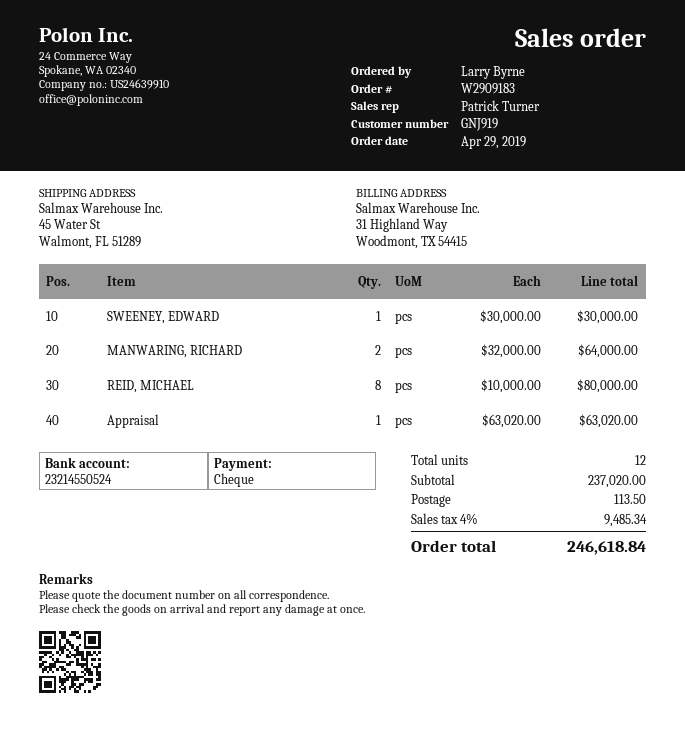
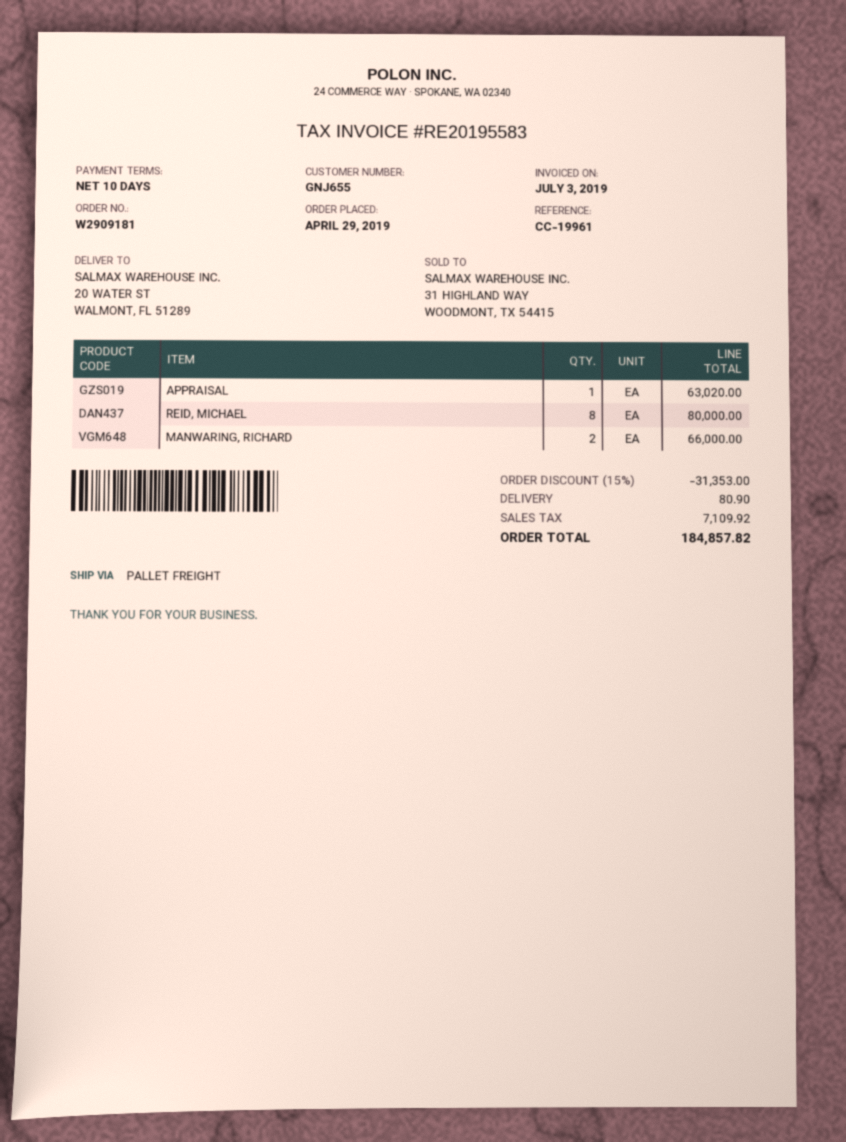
order number: W2909183 -> W2909181
customer number: GNJ919 -> GNJ655
ship to: 45 Water St, Walmont, FL 51289 -> 20 WATER ST, WALMONT, FL 51289
SWEENEY, EDWARD: 1 for 30000.00 -> none
MANWARING, RICHARD: 2 for 64000.00 -> 2 for 66000.00
discount: none -> 15% = 31353.00
shipping: 113.50 -> 80.90
tax: 9485.34 -> 7109.92
total: 246618.84 -> 184857.82

